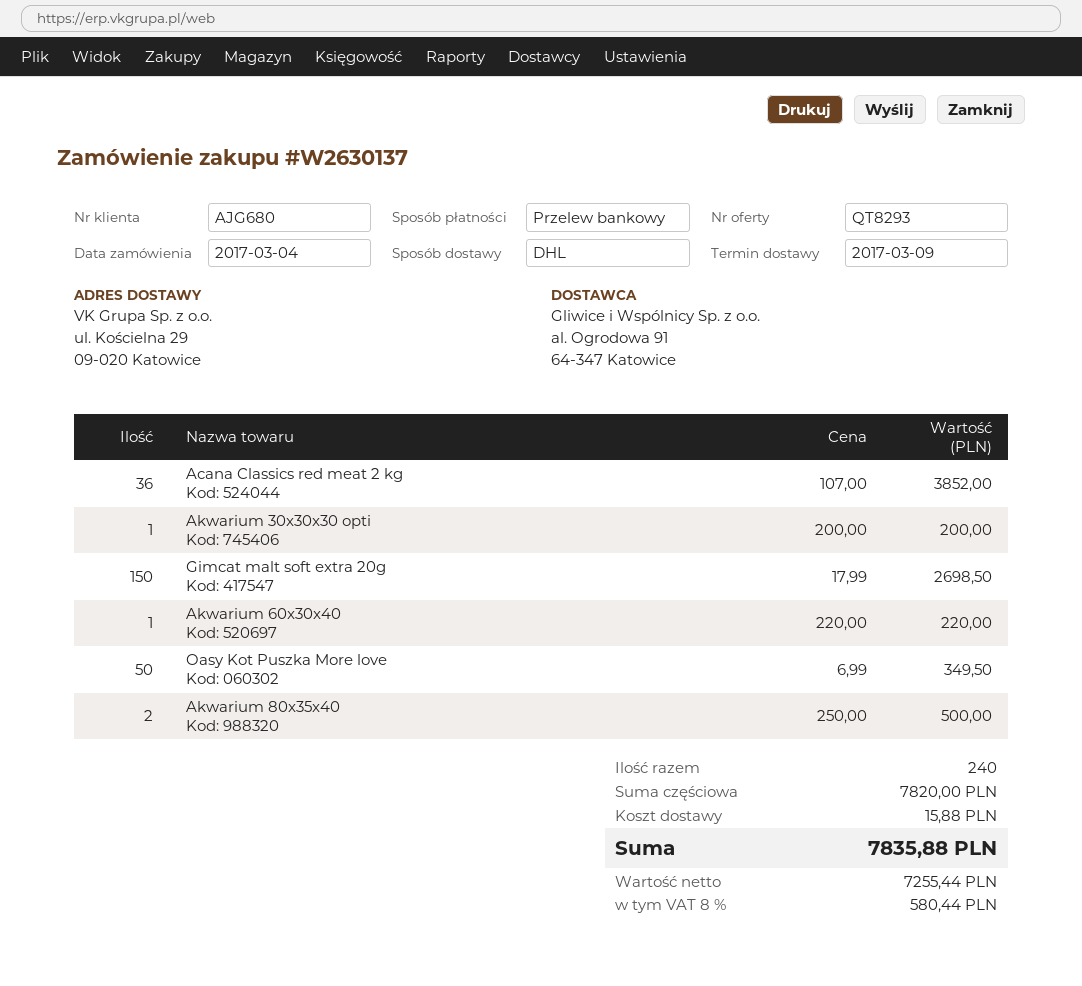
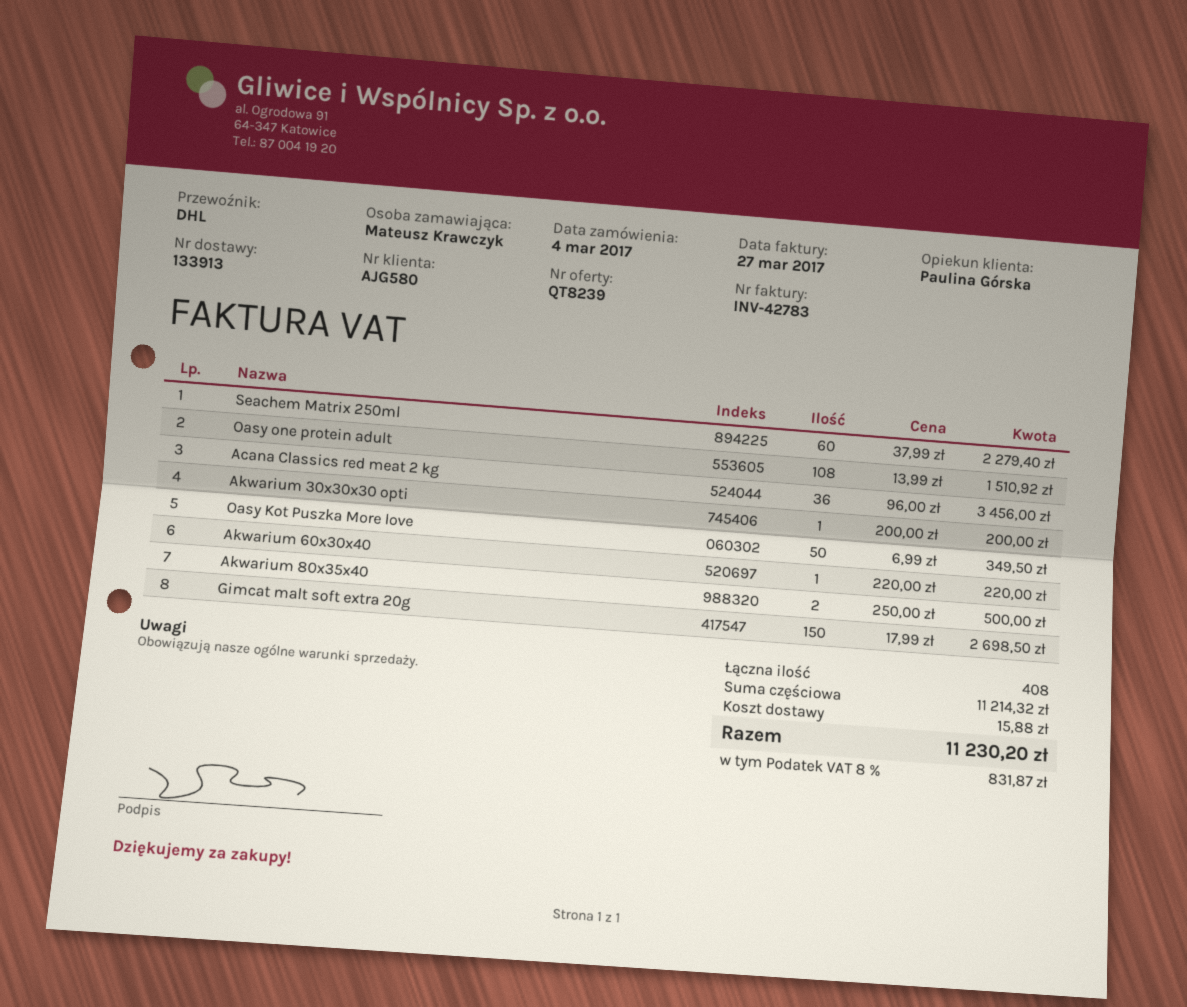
quote number: QT8293 -> QT8239
customer number: AJG680 -> AJG580
Acana Classics red meat 2 kg: 36 x 107.00 = 3852.00 -> 36 x 96.00 = 3456.00
Seachem Matrix 250ml: none -> 60 x 37.99 = 2279.40
Oasy one protein adult: none -> 108 x 13.99 = 1510.92
total quantity: 240 -> 408
subtotal: 7820.00 -> 11214.32
tax: 8% = 580.44 -> 8% = 831.87
total: 7835.88 -> 11230.20

